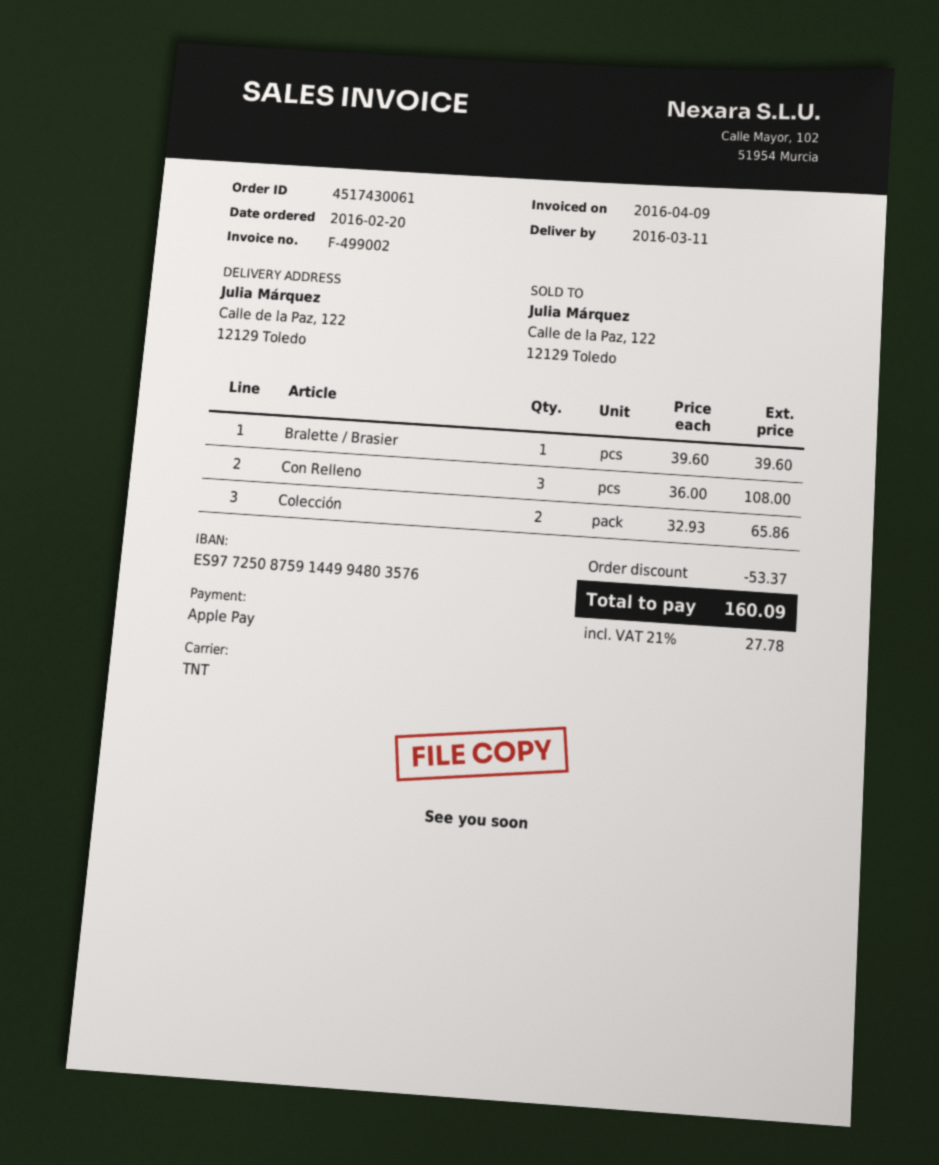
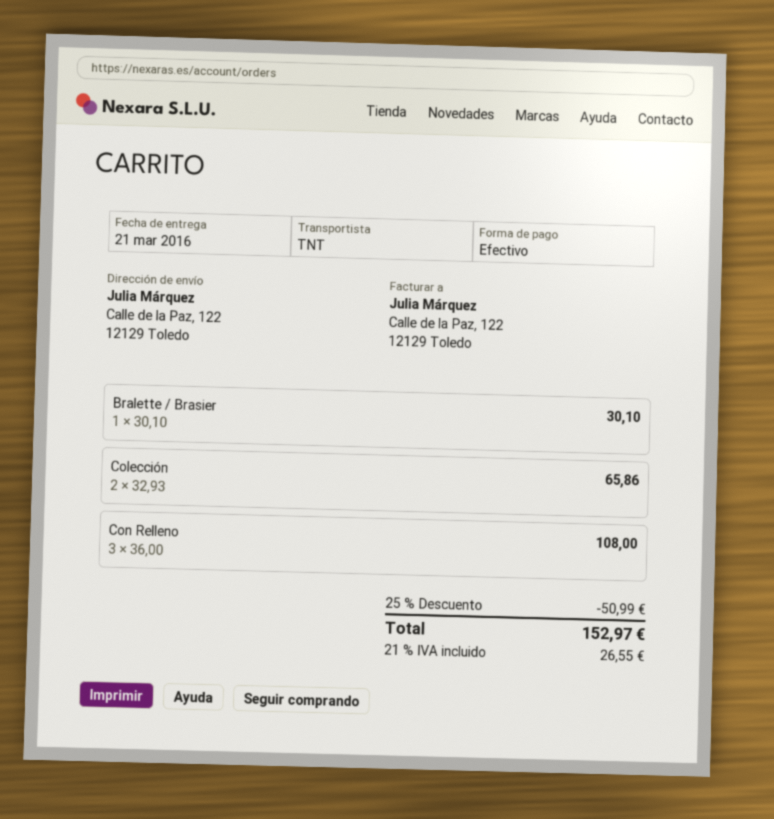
delivery date: 2016-03-11 -> 2016-03-21
payment method: Apple Pay -> cash
Bralette / Brasier: 1 x 39.60 = 39.60 -> 1 x 30.10 = 30.10
discount: 53.37 -> 50.99
tax: 21% = 27.78 -> 21% = 26.55
total: 160.09 -> 152.97

